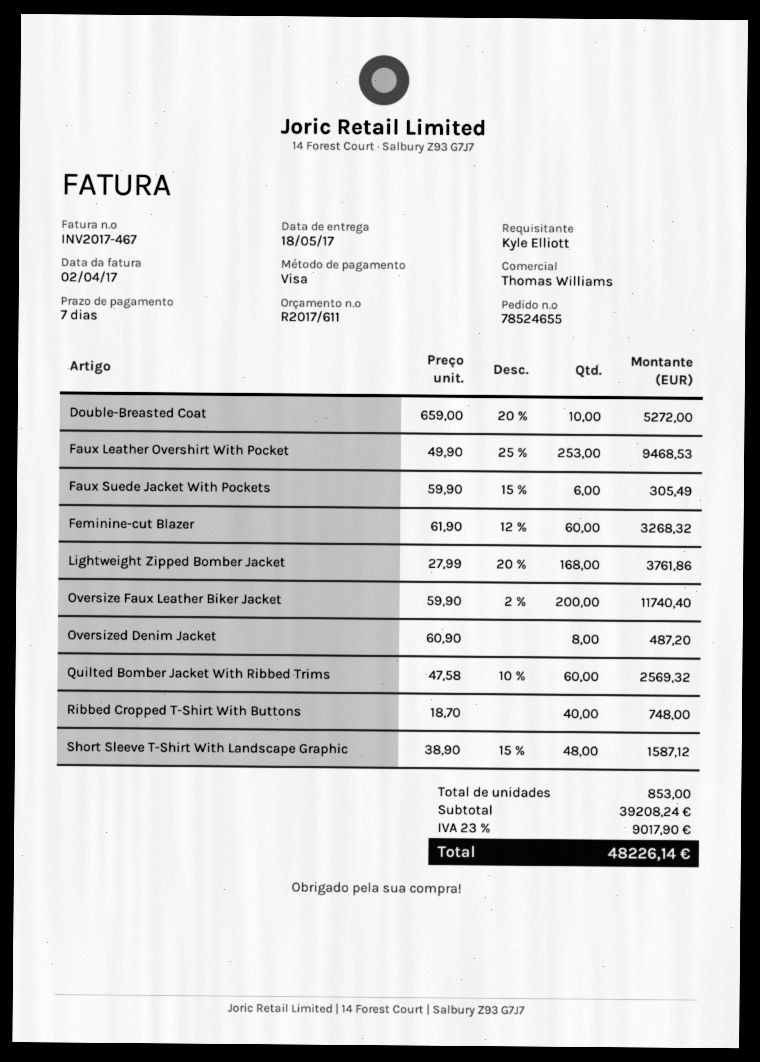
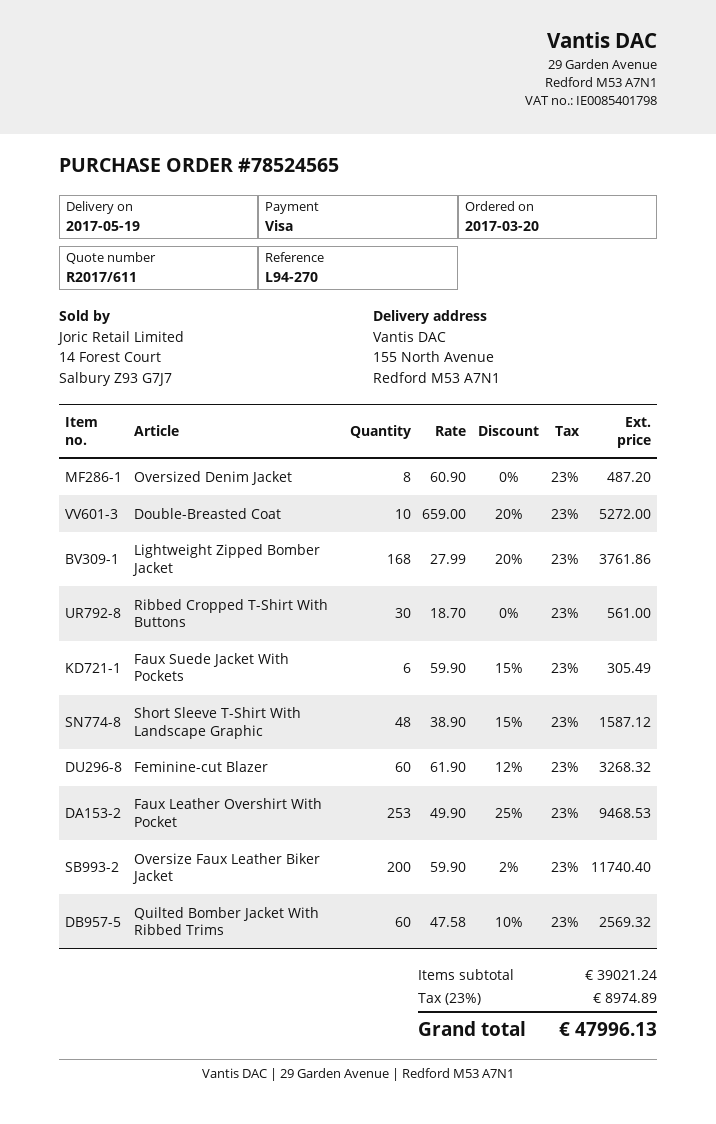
order number: 78524655 -> 78524565
delivery date: 2017-05-18 -> 2017-05-19
Ribbed Cropped T-Shirt With Buttons: 40 x 18.70 = 748.00 -> 30 x 18.70 = 561.00
subtotal: 39208.24 -> 39021.24
tax: 23% = 9017.90 -> 23% = 8974.89
total: 48226.14 -> 47996.13

